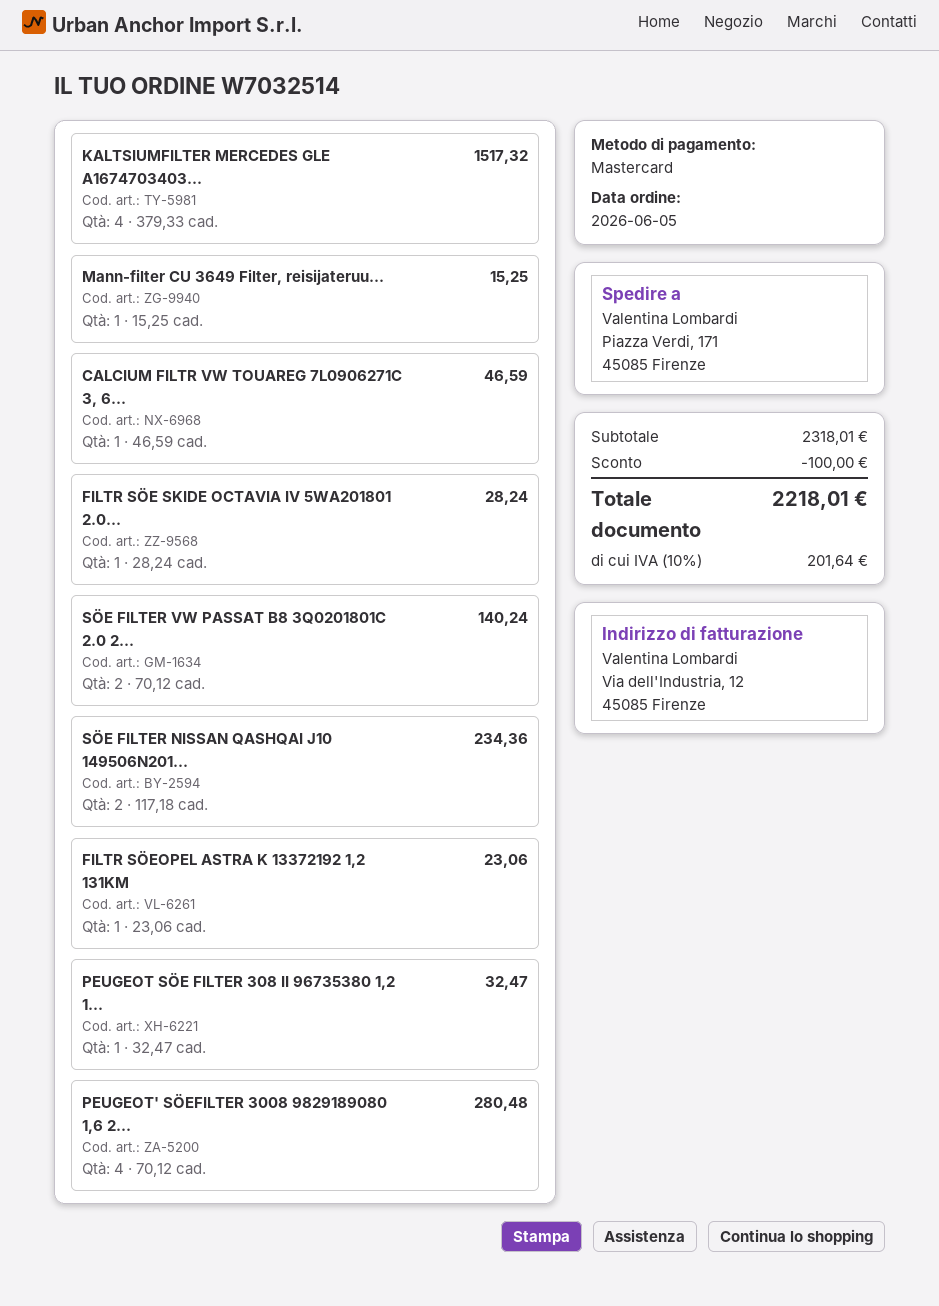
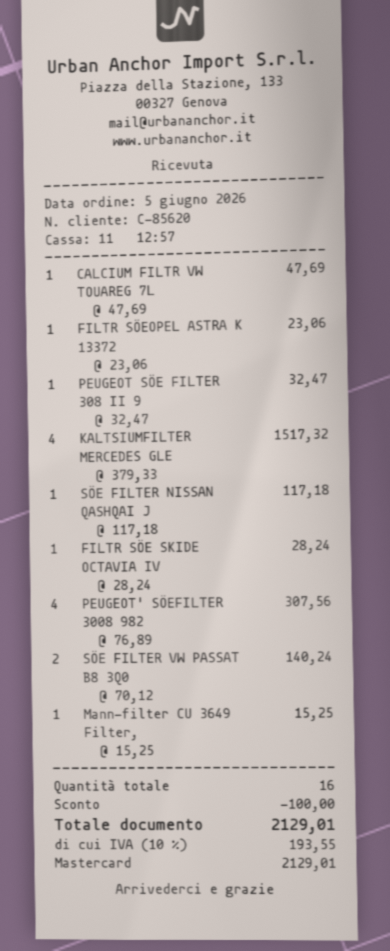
CALCIUM FILTR VW TOUAREG 7L0906271C 3, 6...: 1 x 46.59 = 46.59 -> 1 x 47.69 = 47.69
SÖE FILTER NISSAN QASHQAI J10 149506N201...: 2 x 117.18 = 234.36 -> 1 x 117.18 = 117.18
PEUGEOT' SÖEFILTER 3008 9829189080 1,6 2...: 4 x 70.12 = 280.48 -> 4 x 76.89 = 307.56
tax: 10% = 201.64 -> 10% = 193.55
total: 2218.01 -> 2129.01

